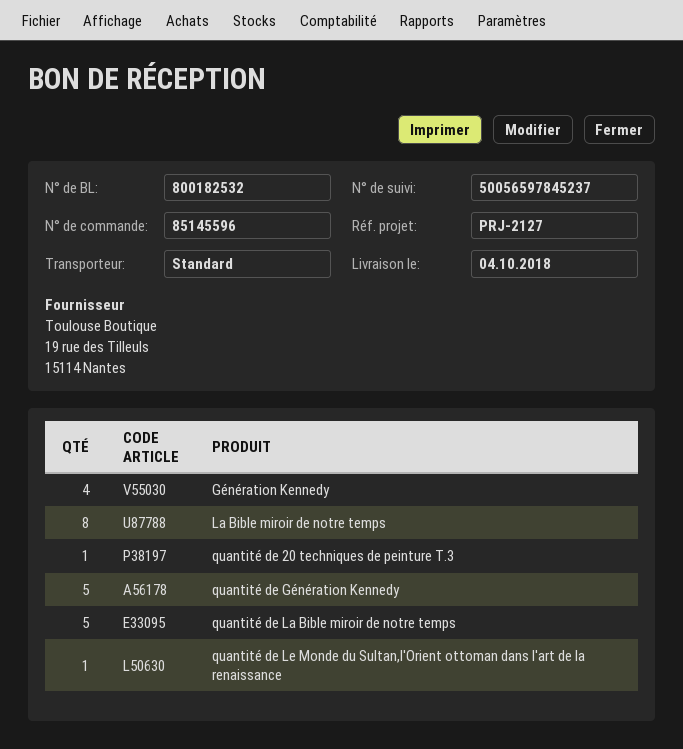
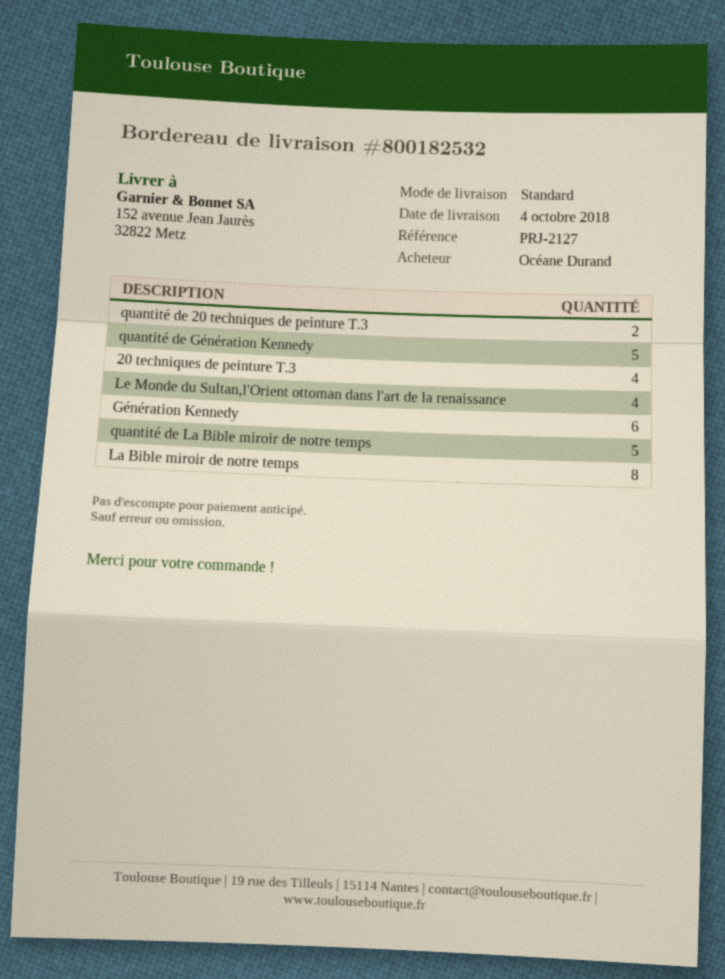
Génération Kennedy: 4 -> 6
quantité de 20 techniques de peinture T.3: 1 -> 2
quantité de Le Monde du Sultan,l'Orient ottoman dans l'art de la renaissance: 1 -> none
20 techniques de peinture T.3: none -> 4
Le Monde du Sultan,l'Orient ottoman dans l'art de la renaissance: none -> 4

